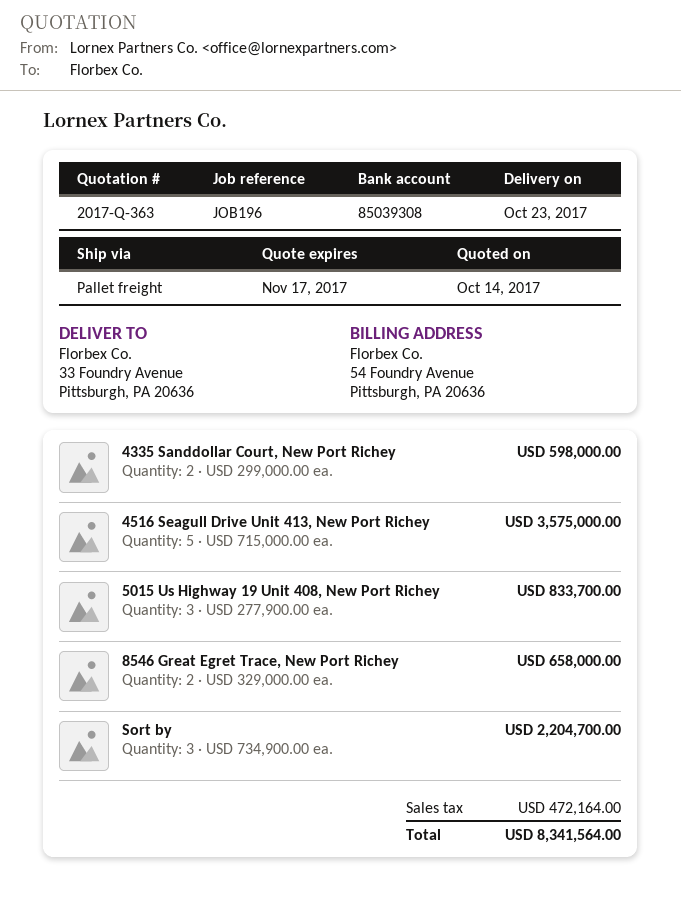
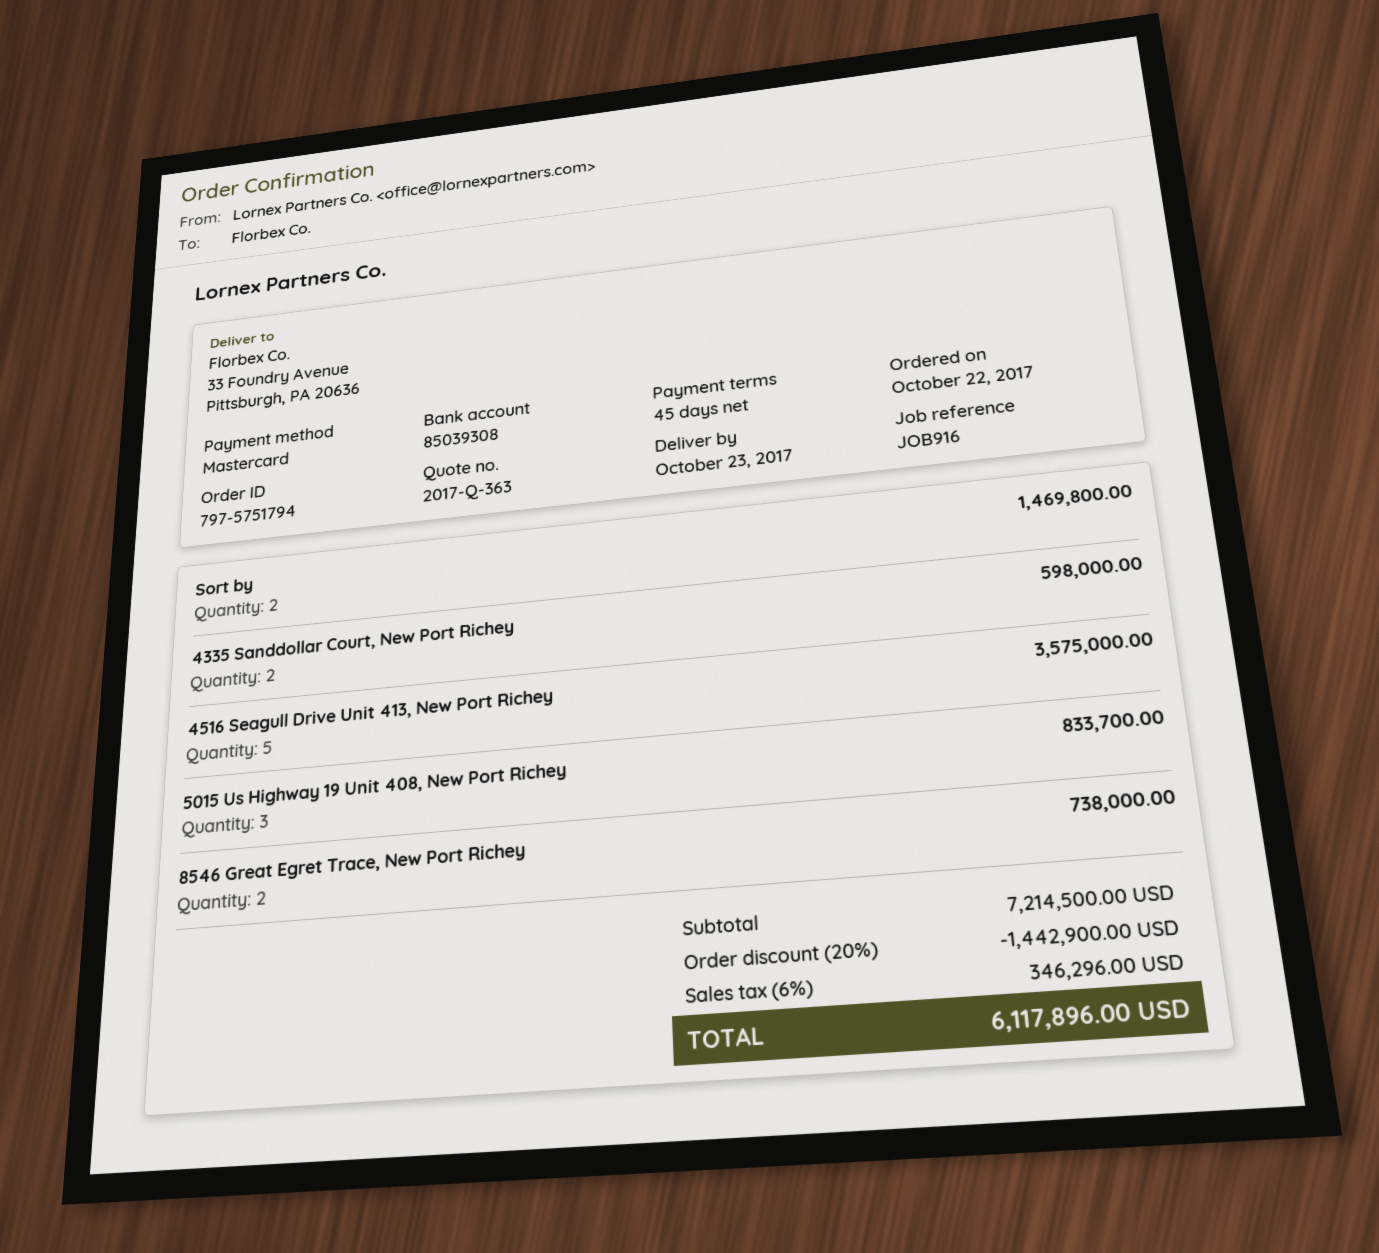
reference: JOB196 -> JOB916
8546 Great Egret Trace, New Port Richey: 2 for 658000.00 -> 2 for 738000.00
Sort by: 3 for 2204700.00 -> 2 for 1469800.00
discount: none -> 20% = 1442900.00
tax: 472164.00 -> 346296.00
total: 8341564.00 -> 6117896.00

